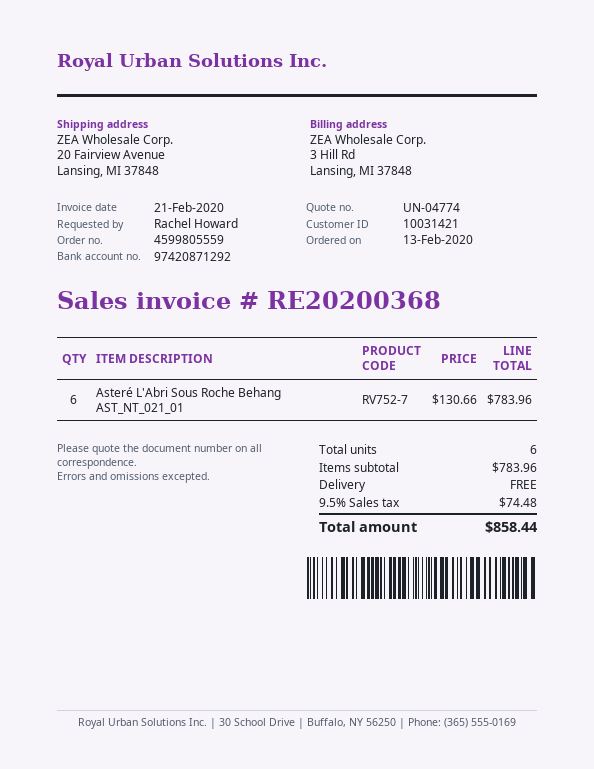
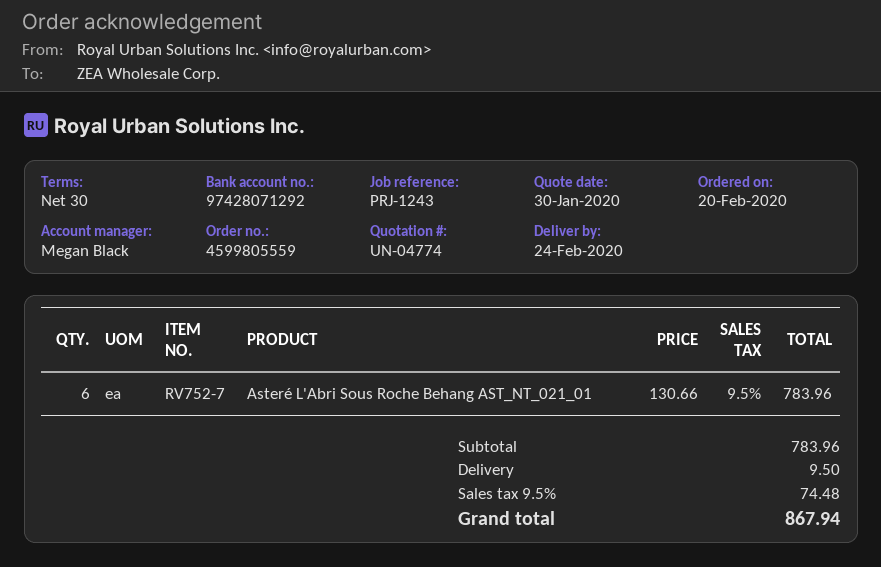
order date: 2020-02-13 -> 2020-02-20
bank account: 97420871292 -> 97428071292
shipping: 0.00 -> 9.50
total: 858.44 -> 867.94

